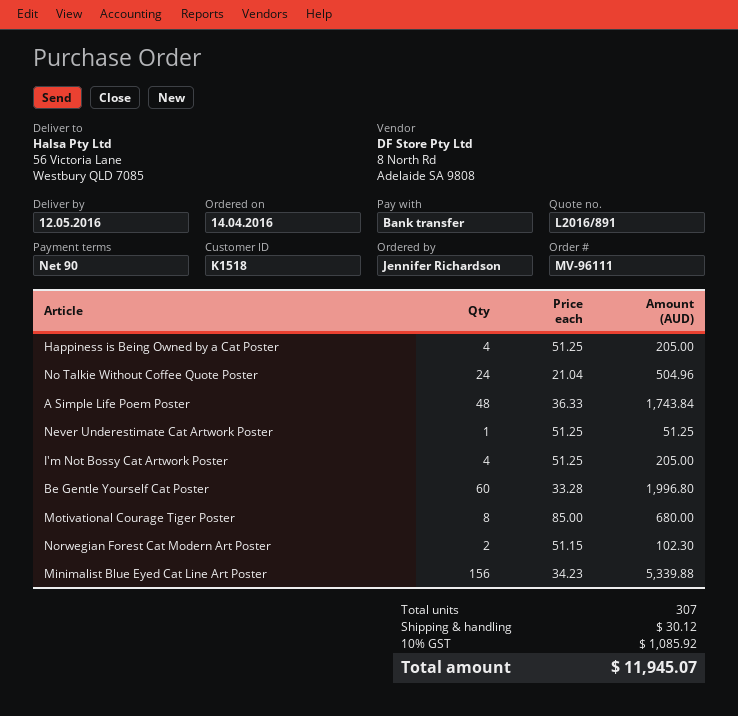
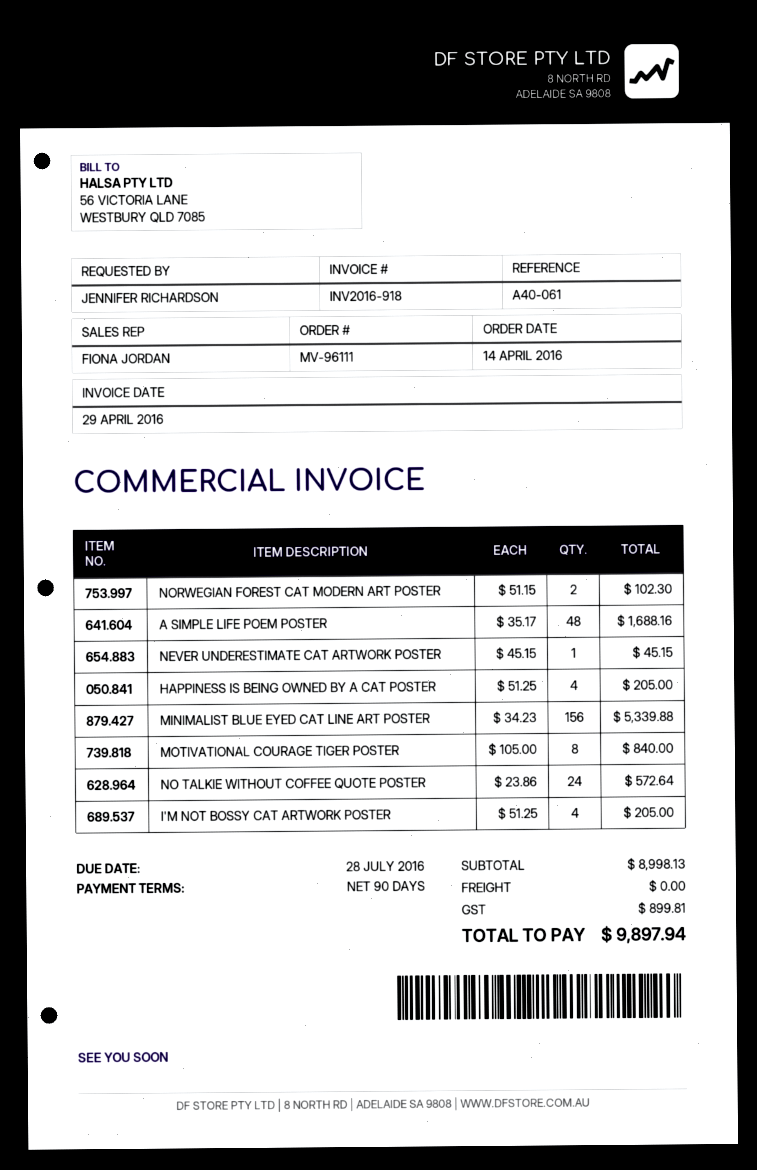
No Talkie Without Coffee Quote Poster: 24 x 21.04 = 504.96 -> 24 x 23.86 = 572.64
A Simple Life Poem Poster: 48 x 36.33 = 1743.84 -> 48 x 35.17 = 1688.16
Never Underestimate Cat Artwork Poster: 1 x 51.25 = 51.25 -> 1 x 45.15 = 45.15
Be Gentle Yourself Cat Poster: 60 x 33.28 = 1996.80 -> none
Motivational Courage Tiger Poster: 8 x 85.00 = 680.00 -> 8 x 105.00 = 840.00
shipping: 30.12 -> 0.00
tax: 1085.92 -> 899.81
total: 11945.07 -> 9897.94

